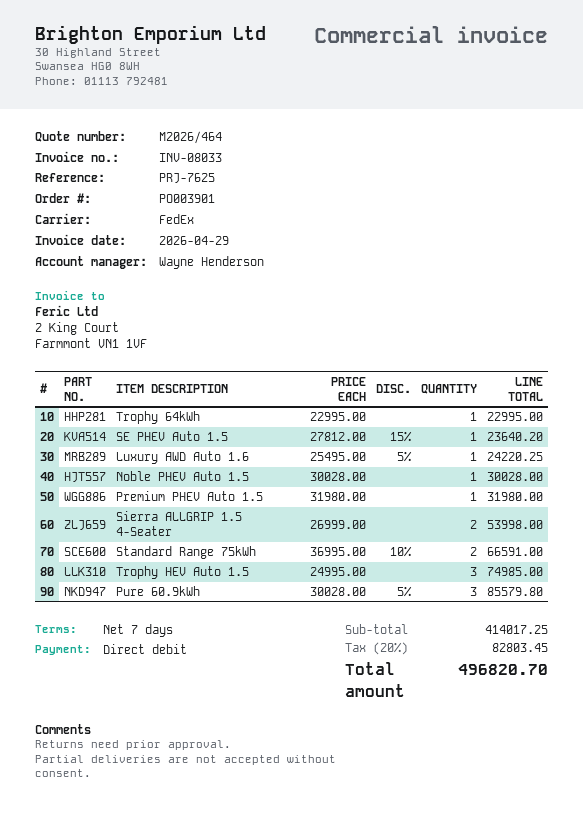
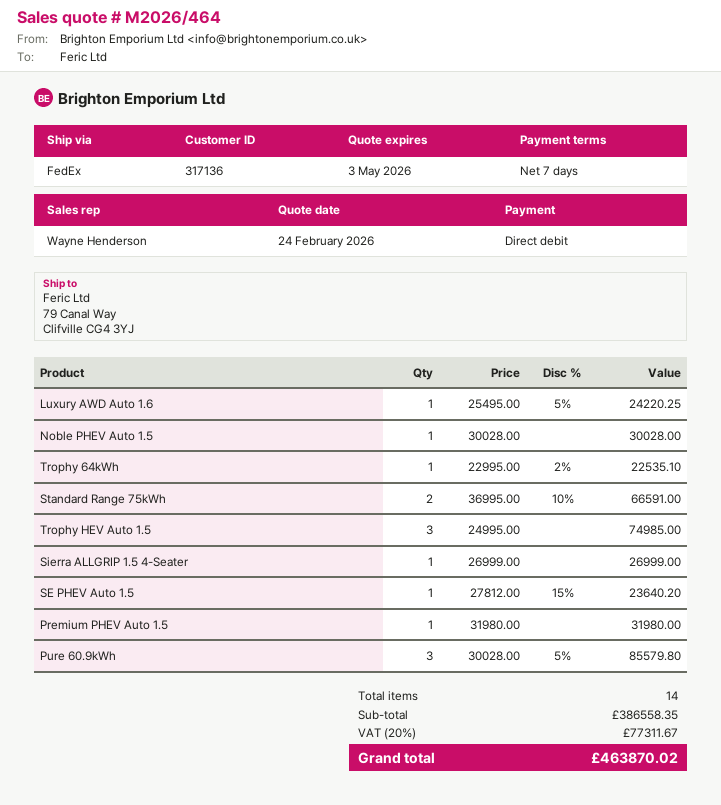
Trophy 64kWh: 1 x 22995.00 = 22995.00 -> 1 x 22995.00 - 2% = 22535.10
Sierra ALLGRIP 1.5 4-Seater: 2 x 26999.00 = 53998.00 -> 1 x 26999.00 = 26999.00
subtotal: 414017.25 -> 386558.35
tax: 20% = 82803.45 -> 20% = 77311.67
total: 496820.70 -> 463870.02

